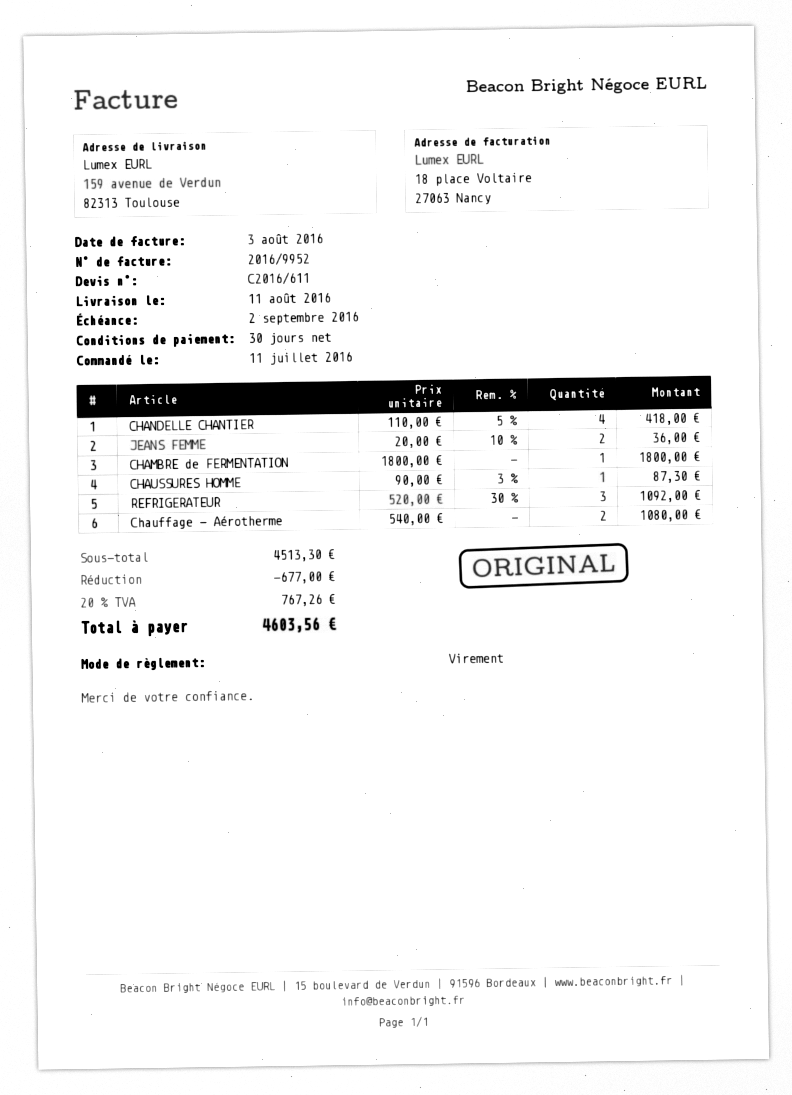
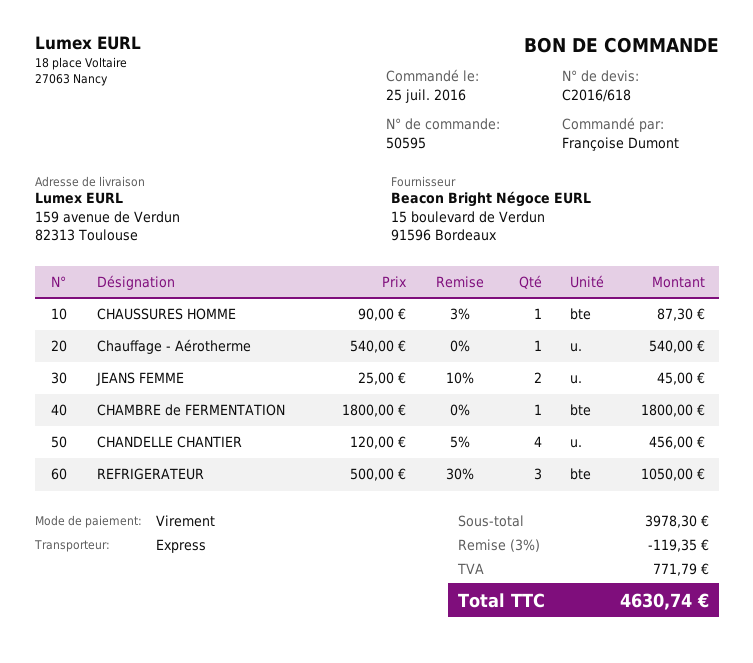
quote number: C2016/611 -> C2016/618
order date: 2016-07-11 -> 2016-07-25
CHANDELLE CHANTIER: 4 x 110.00 - 5% = 418.00 -> 4 x 120.00 - 5% = 456.00
JEANS FEMME: 2 x 20.00 - 10% = 36.00 -> 2 x 25.00 - 10% = 45.00
REFRIGERATEUR: 3 x 520.00 - 30% = 1092.00 -> 3 x 500.00 - 30% = 1050.00
Chauffage - Aérotherme: 2 x 540.00 = 1080.00 -> 1 x 540.00 = 540.00
subtotal: 4513.30 -> 3978.30
discount: 677.00 -> 119.35
tax: 767.26 -> 771.79
total: 4603.56 -> 4630.74

